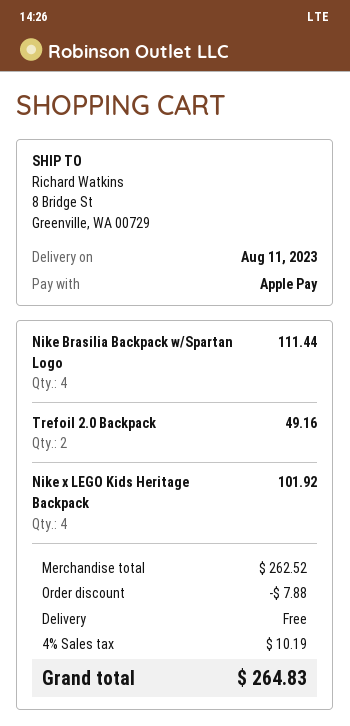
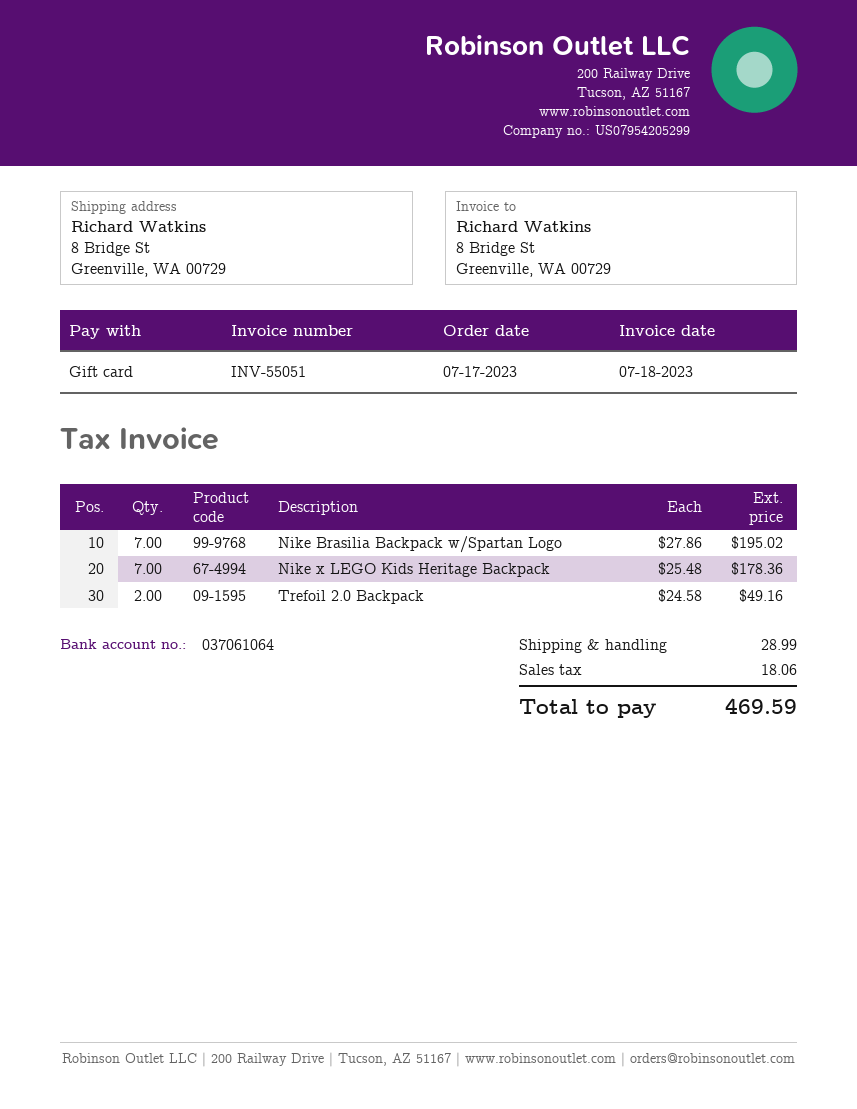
payment method: Apple Pay -> gift card
Nike Brasilia Backpack w/Spartan Logo: 4 for 111.44 -> 7 for 195.02
Nike x LEGO Kids Heritage Backpack: 4 for 101.92 -> 7 for 178.36
discount: 7.88 -> none
shipping: 0.00 -> 28.99
tax: 10.19 -> 18.06
total: 264.83 -> 469.59

